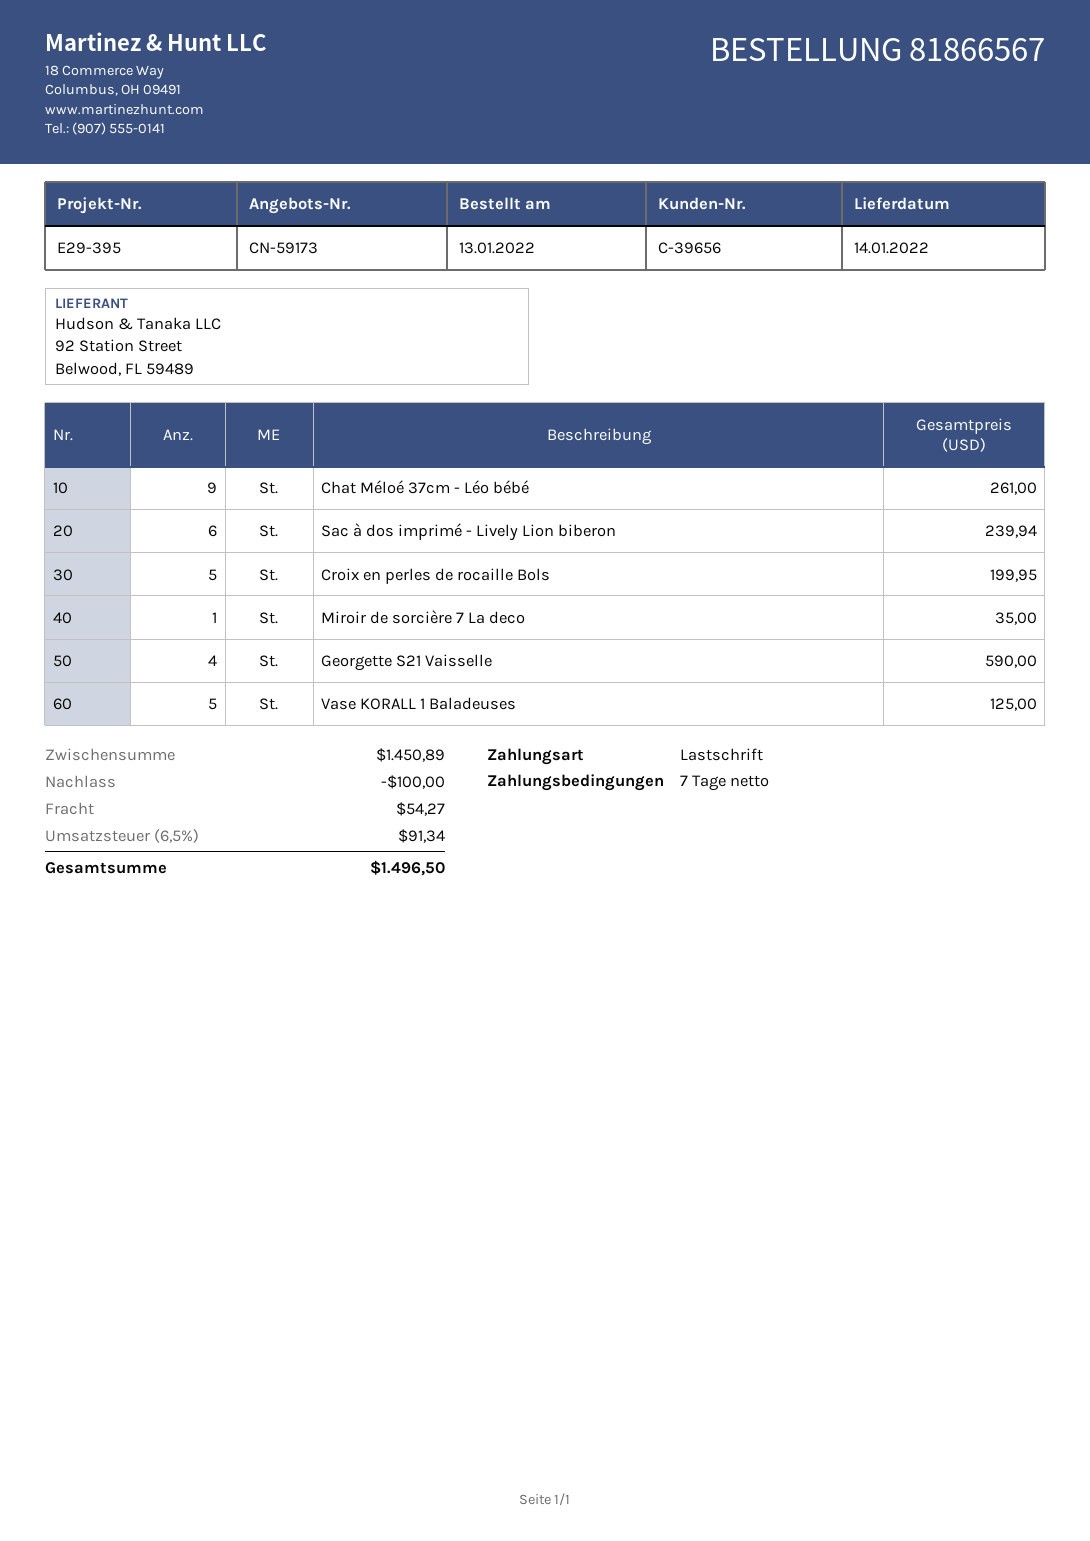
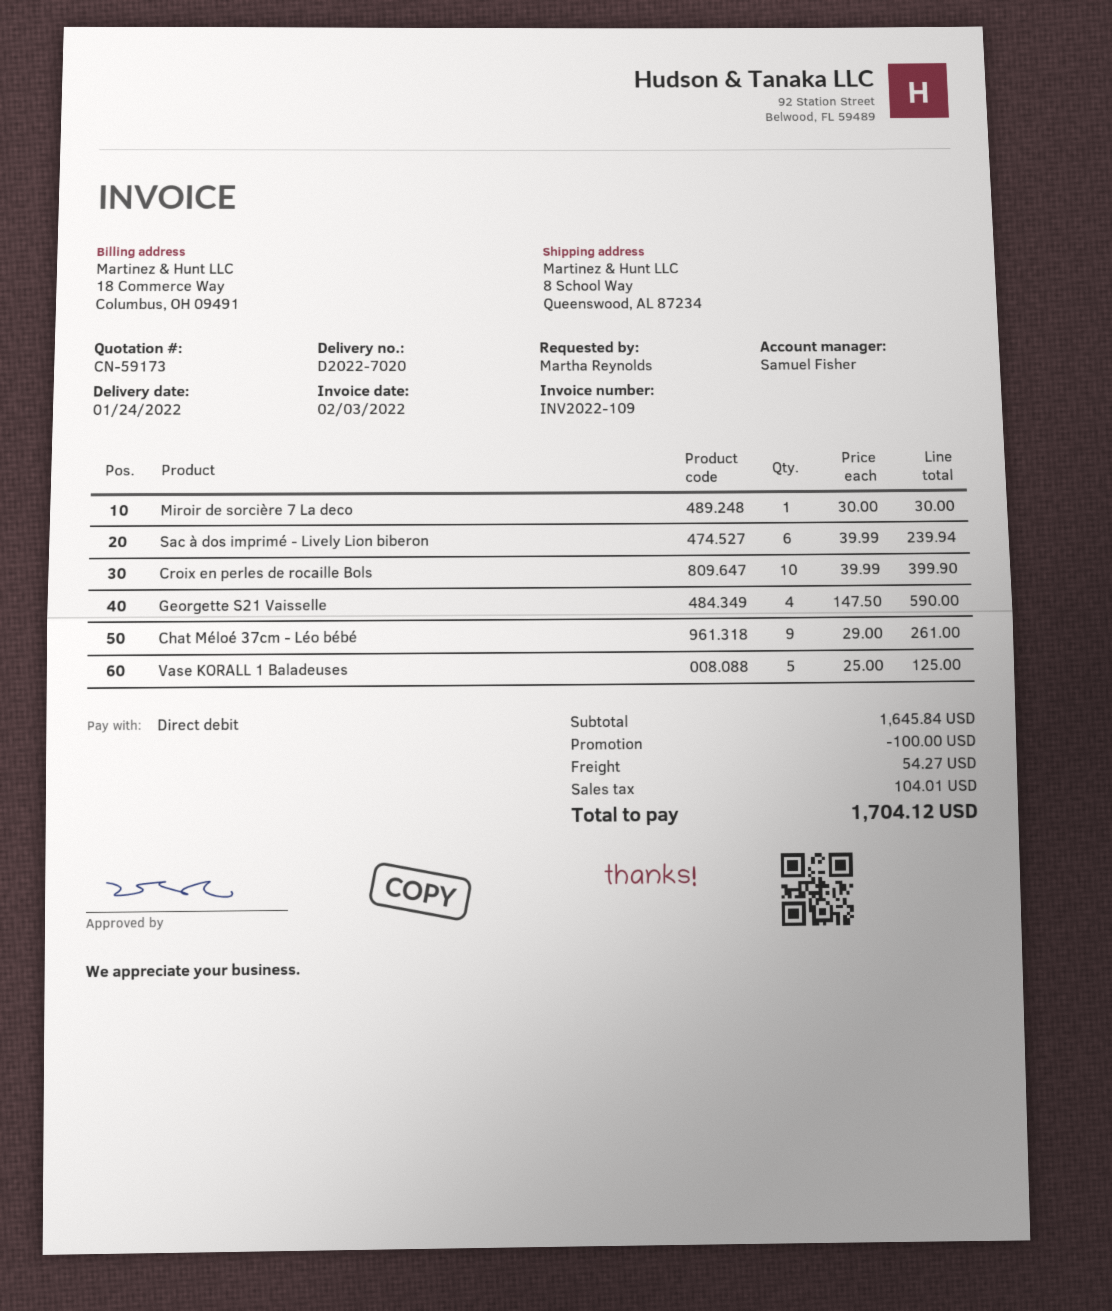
delivery date: 2022-01-14 -> 2022-01-24
Croix en perles de rocaille Bols: 5 for 199.95 -> 10 for 399.90
Miroir de sorcière 7 La deco: 1 for 35.00 -> 1 for 30.00
subtotal: 1450.89 -> 1645.84
tax: 91.34 -> 104.01
total: 1496.50 -> 1704.12

